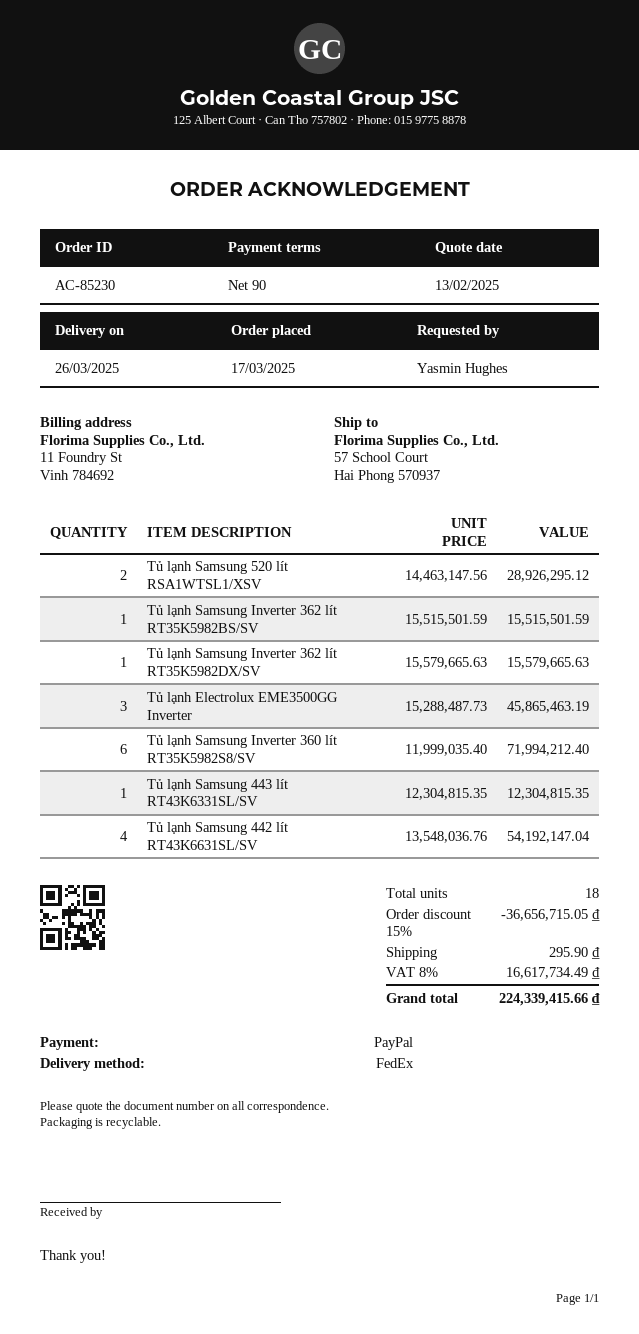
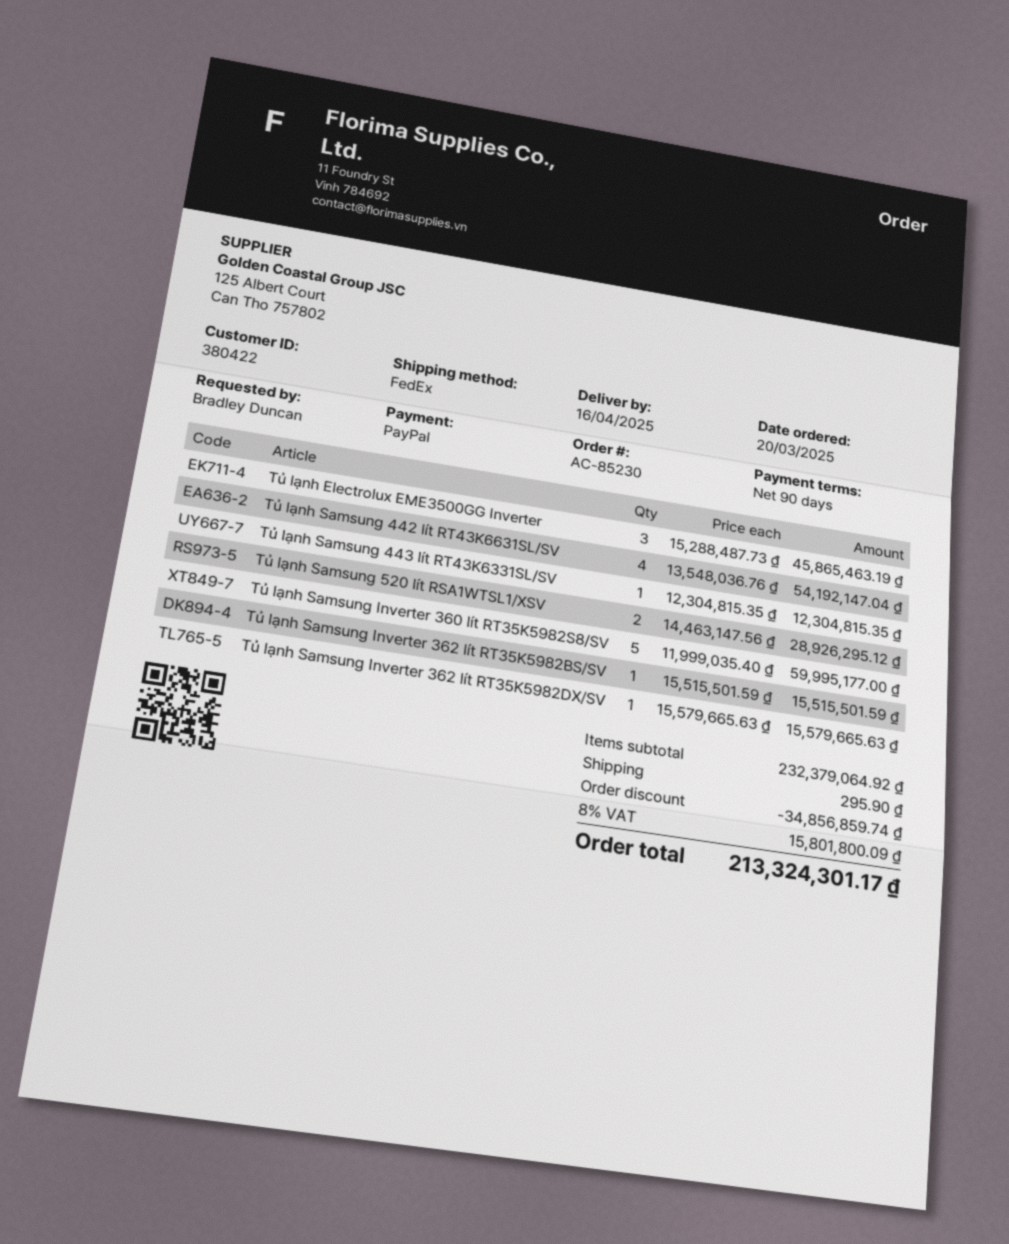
order date: 2025-03-17 -> 2025-03-20
delivery date: 2025-03-26 -> 2025-04-16
ordered by: Yasmin Hughes -> Bradley Duncan
Tủ lạnh Samsung Inverter 360 lít RT35K5982S8/SV: 6 x 11999035.40 = 71994212.40 -> 5 x 11999035.40 = 59995177.00
discount: 36656715.05 -> 34856859.74
tax: 8% = 16617734.49 -> 8% = 15801800.09
total: 224339415.66 -> 213324301.17

